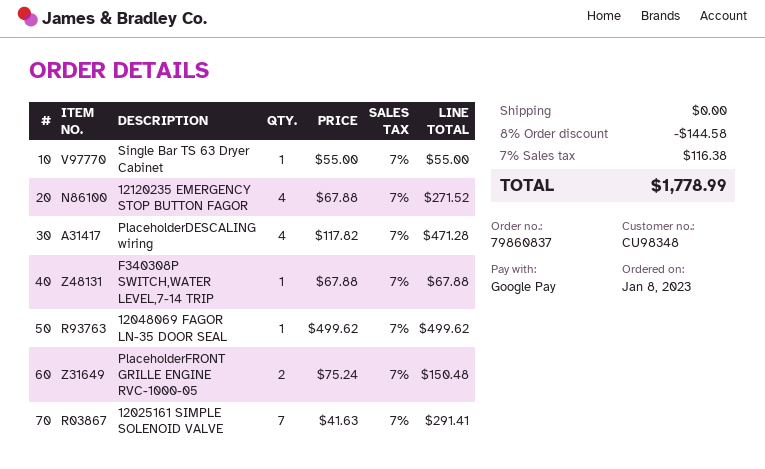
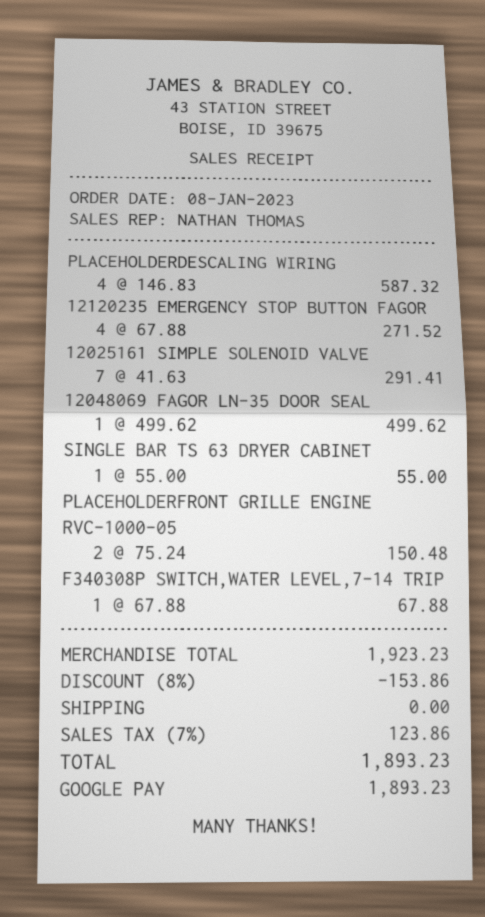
PlaceholderDESCALING wiring: 4 x 117.82 = 471.28 -> 4 x 146.83 = 587.32
discount: 8% = 144.58 -> 8% = 153.86
tax: 7% = 116.38 -> 7% = 123.86
total: 1778.99 -> 1893.23

